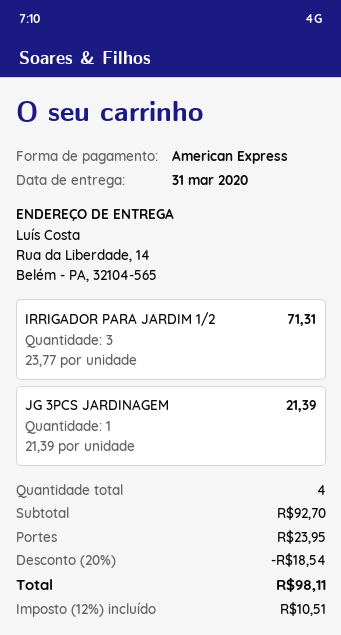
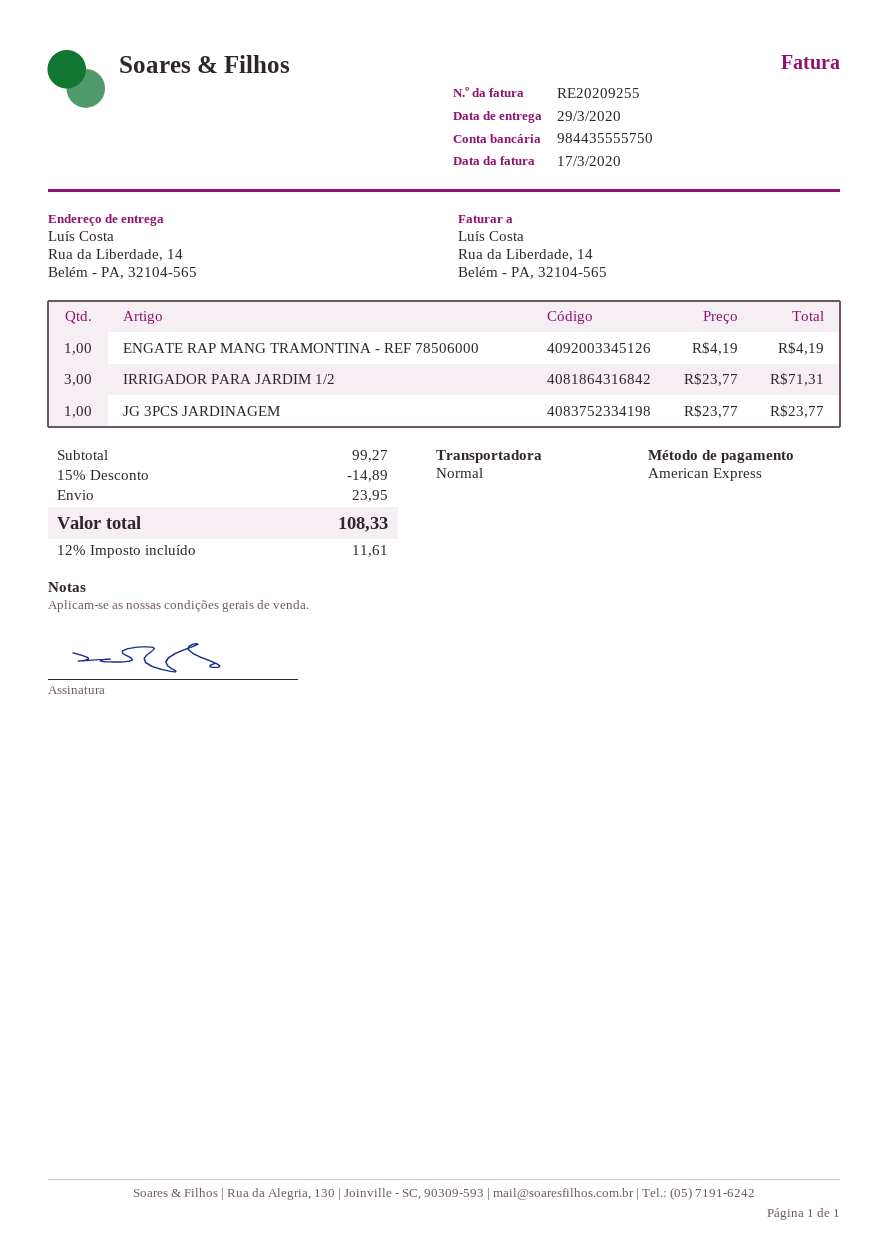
delivery date: 2020-03-31 -> 2020-03-29
JG 3PCS JARDINAGEM: 1 x 21.39 = 21.39 -> 1 x 23.77 = 23.77
ENGATE RAP MANG TRAMONTINA - REF 78506000: none -> 1 x 4.19 = 4.19
subtotal: 92.70 -> 99.27
discount: 20% = 18.54 -> 15% = 14.89
tax: 12% = 10.51 -> 12% = 11.61
total: 98.11 -> 108.33

